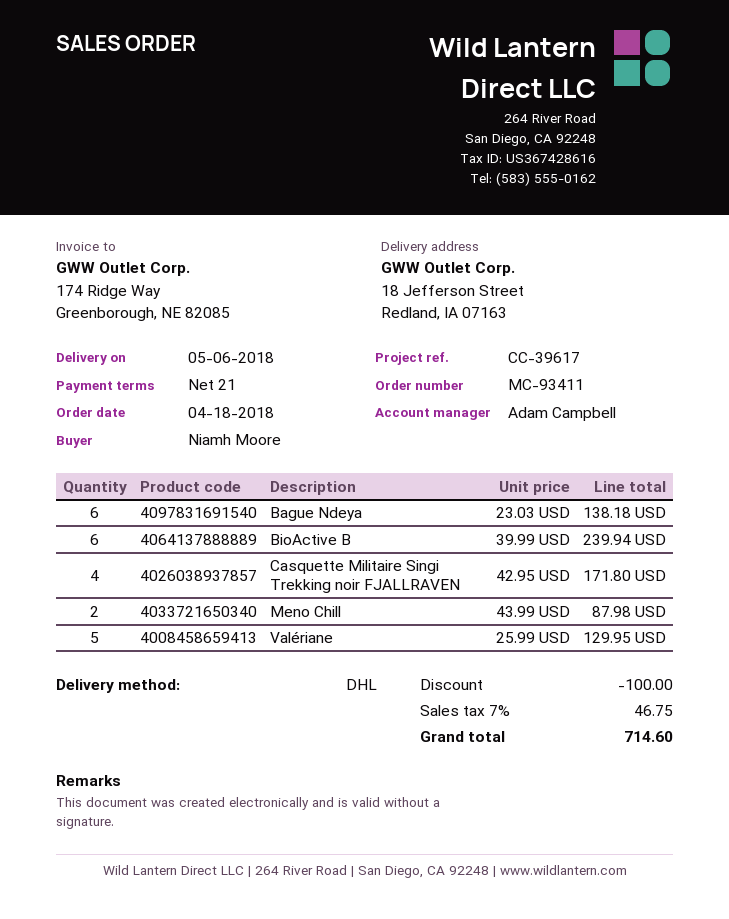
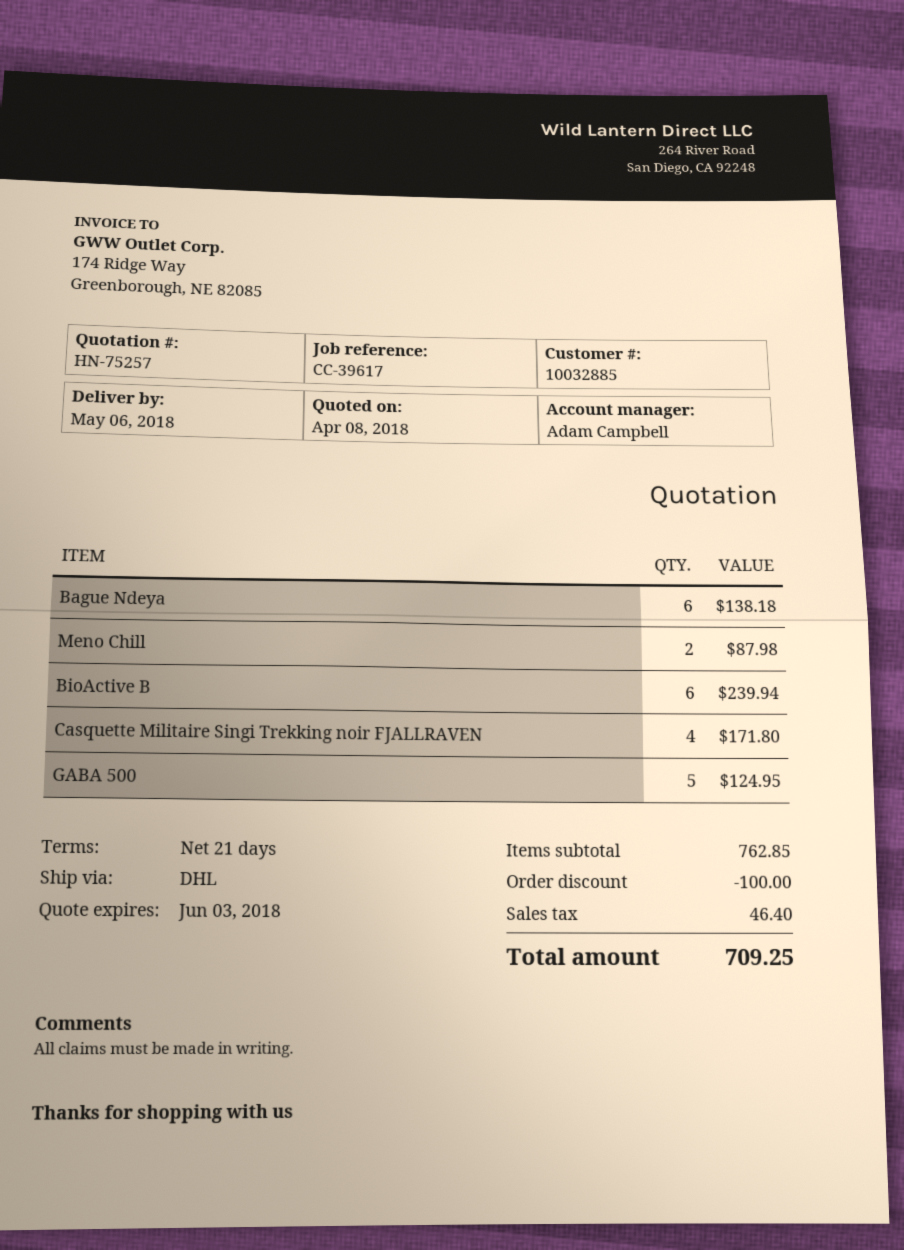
Valériane: 5 for 129.95 -> none
GABA 500: none -> 5 for 124.95
tax: 46.75 -> 46.40
total: 714.60 -> 709.25

